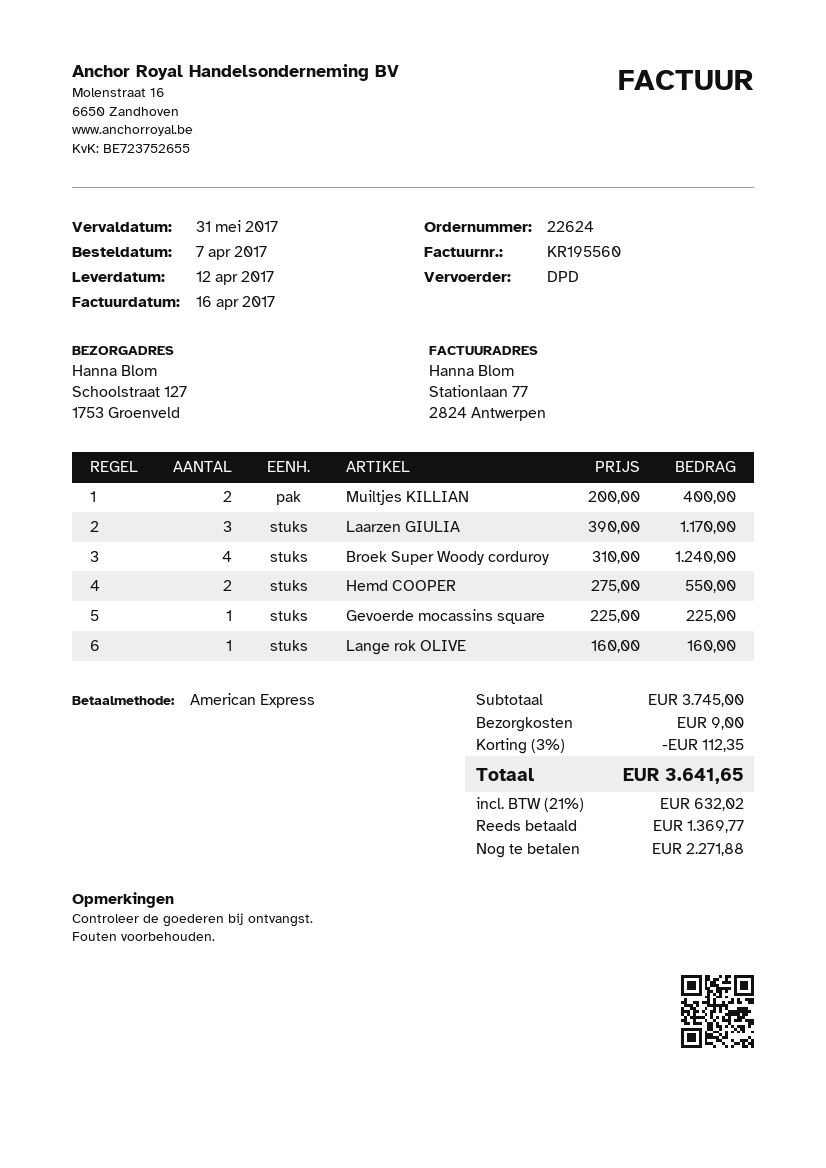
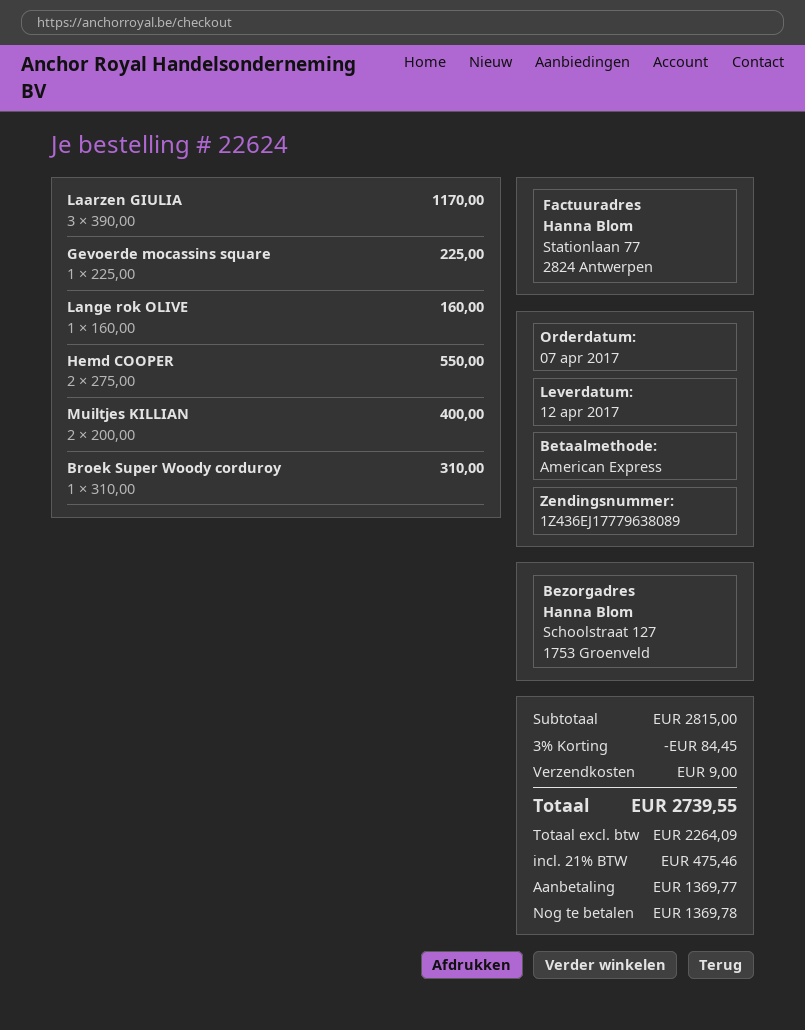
Broek Super Woody corduroy: 4 x 310.00 = 1240.00 -> 1 x 310.00 = 310.00
subtotal: 3745.00 -> 2815.00
discount: 3% = 112.35 -> 3% = 84.45
tax: 21% = 632.02 -> 21% = 475.46
total: 3641.65 -> 2739.55
balance: 2271.88 -> 1369.78

